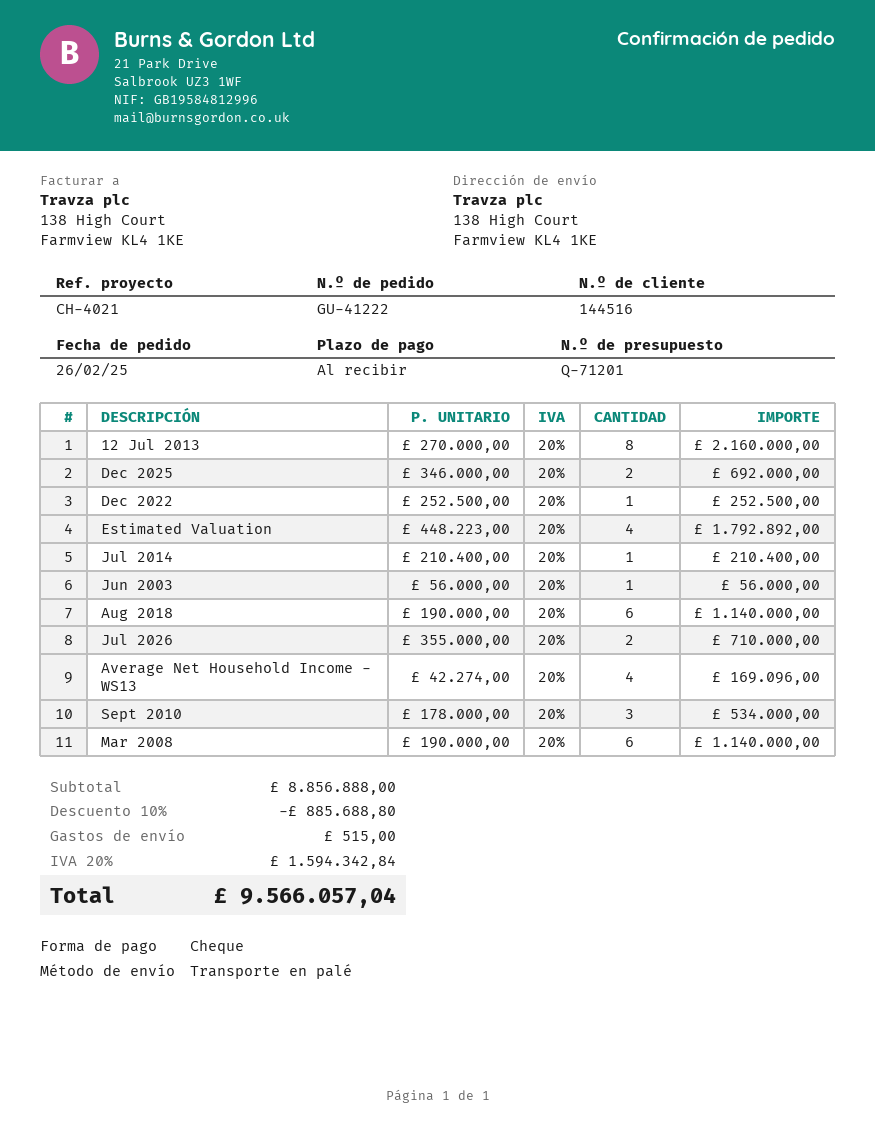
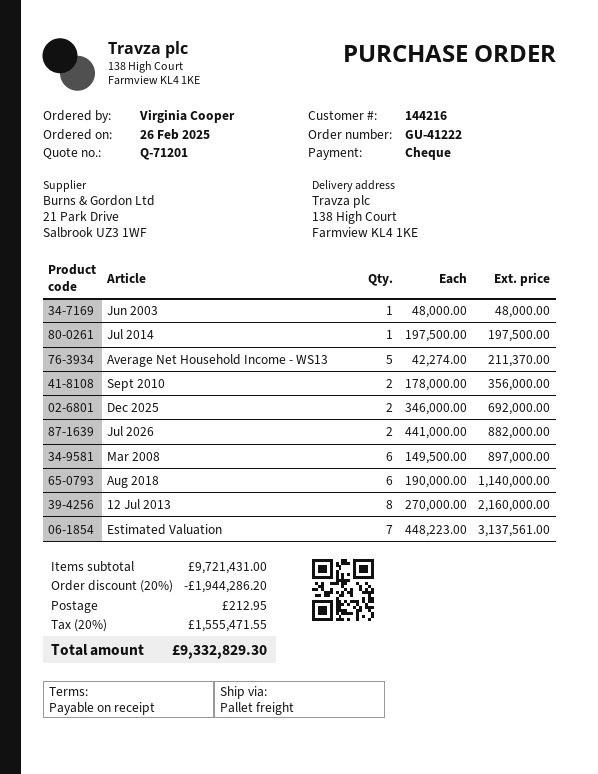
customer number: 144516 -> 144216
Dec 2022: 1 x 252500.00 = 252500.00 -> none
Estimated Valuation: 4 x 448223.00 = 1792892.00 -> 7 x 448223.00 = 3137561.00
Jul 2014: 1 x 210400.00 = 210400.00 -> 1 x 197500.00 = 197500.00
Jun 2003: 1 x 56000.00 = 56000.00 -> 1 x 48000.00 = 48000.00
Jul 2026: 2 x 355000.00 = 710000.00 -> 2 x 441000.00 = 882000.00
Average Net Household Income - WS13: 4 x 42274.00 = 169096.00 -> 5 x 42274.00 = 211370.00
Sept 2010: 3 x 178000.00 = 534000.00 -> 2 x 178000.00 = 356000.00
Mar 2008: 6 x 190000.00 = 1140000.00 -> 6 x 149500.00 = 897000.00
subtotal: 8856888.00 -> 9721431.00
discount: 10% = 885688.80 -> 20% = 1944286.20
shipping: 515.00 -> 212.95
tax: 20% = 1594342.84 -> 20% = 1555471.55
total: 9566057.04 -> 9332829.30

